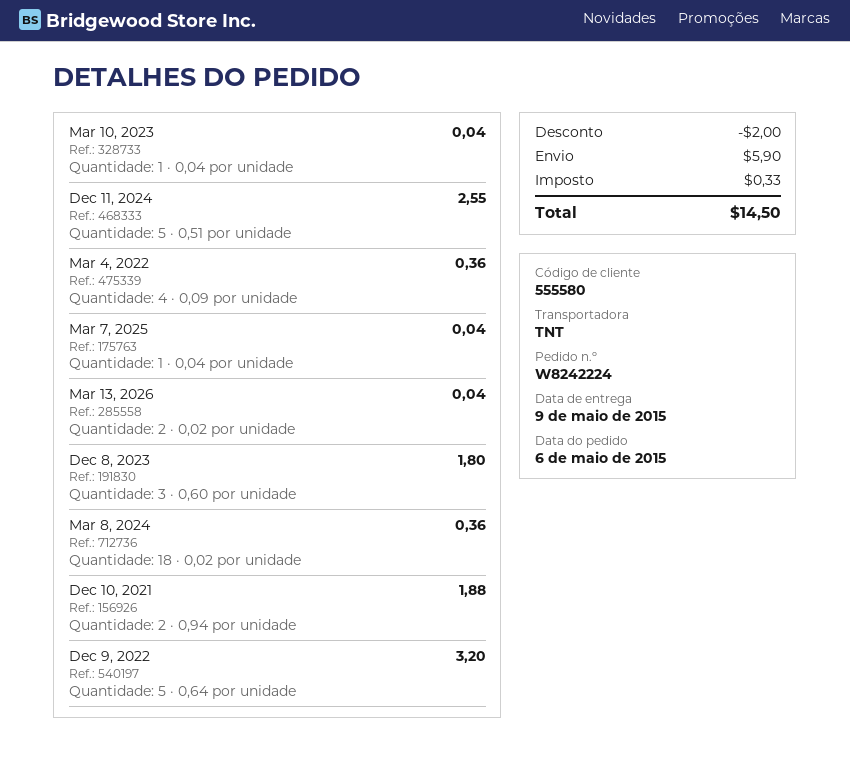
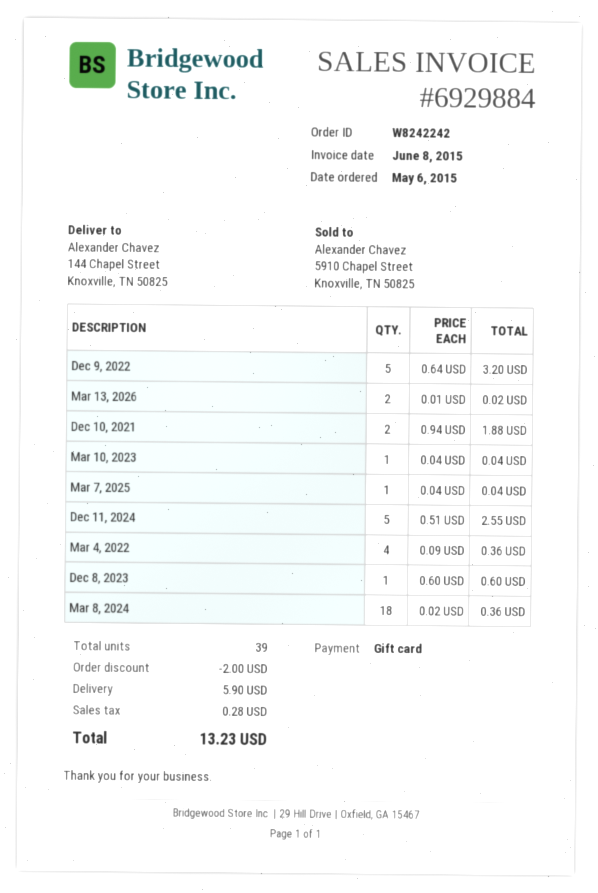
order number: W8242224 -> W8242242
Mar 13, 2026: 2 x 0.02 = 0.04 -> 2 x 0.01 = 0.02
Dec 8, 2023: 3 x 0.60 = 1.80 -> 1 x 0.60 = 0.60
tax: 0.33 -> 0.28
total: 14.50 -> 13.23

